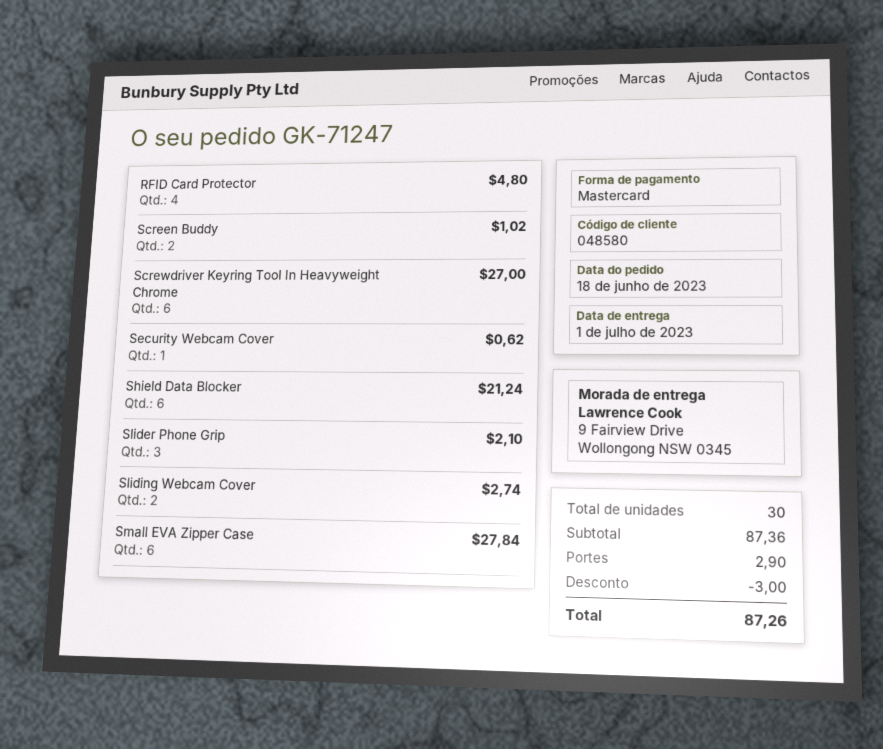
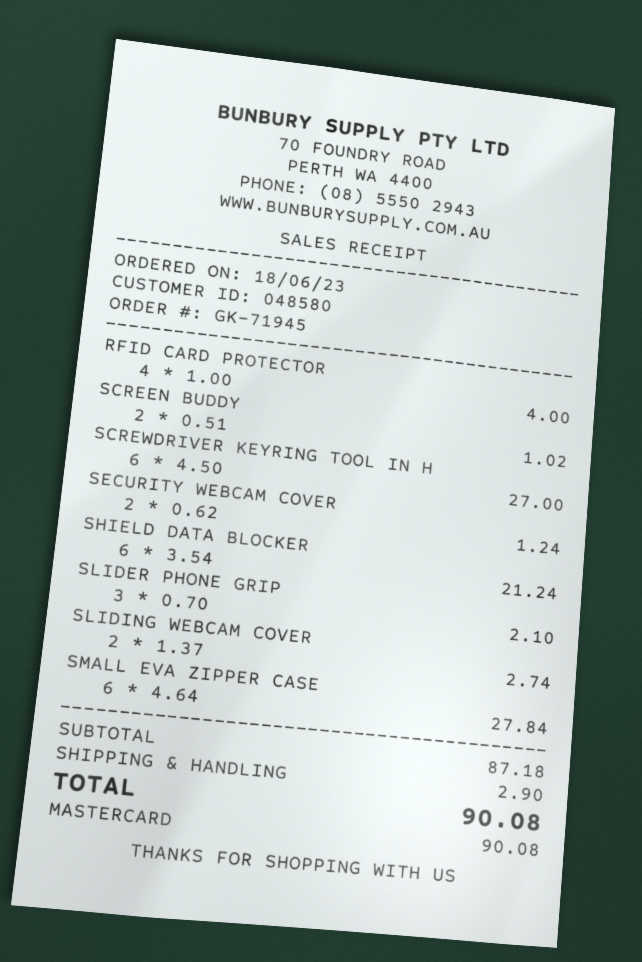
order number: GK-71247 -> GK-71945
RFID Card Protector: 4 for 4.80 -> 4 for 4.00
Security Webcam Cover: 1 for 0.62 -> 2 for 1.24
subtotal: 87.36 -> 87.18
discount: 3.00 -> none
total: 87.26 -> 90.08

